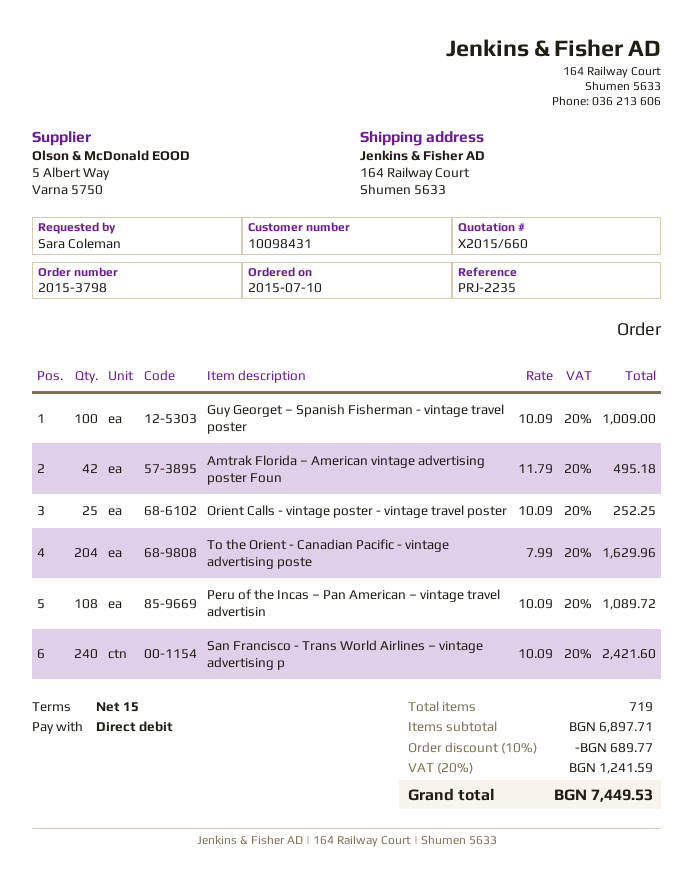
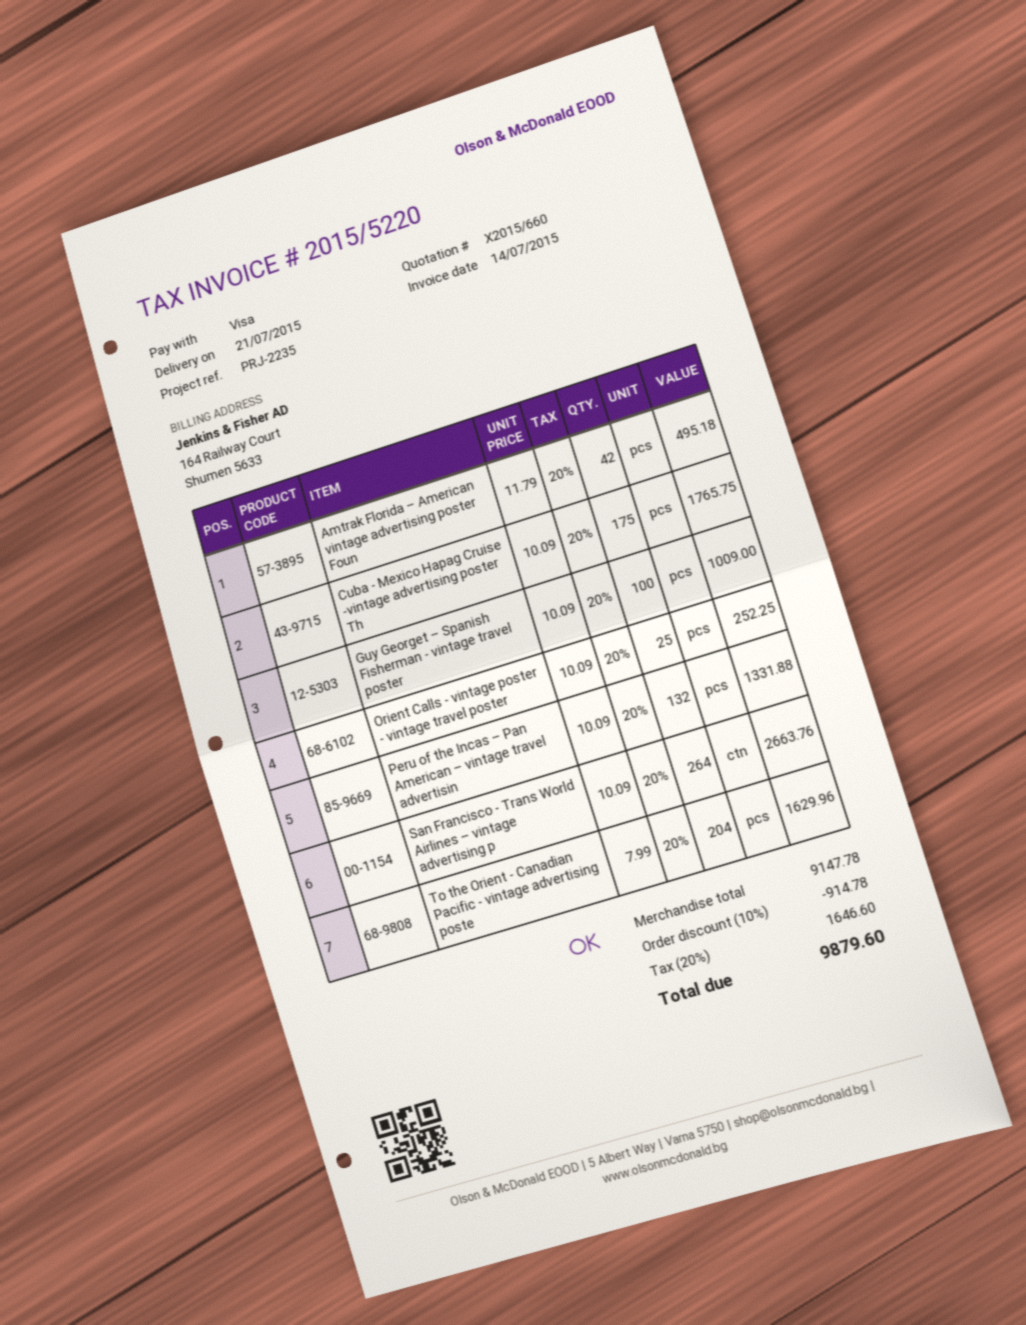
payment method: direct debit -> Visa
Peru of the Incas – Pan American – vintage travel advertisin: 108 x 10.09 = 1089.72 -> 132 x 10.09 = 1331.88
San Francisco - Trans World Airlines – vintage advertising p: 240 x 10.09 = 2421.60 -> 264 x 10.09 = 2663.76
Cuba - Mexico Hapag Cruise -vintage advertising poster Th: none -> 175 x 10.09 = 1765.75
subtotal: 6897.71 -> 9147.78
discount: 10% = 689.77 -> 10% = 914.78
tax: 20% = 1241.59 -> 20% = 1646.60
total: 7449.53 -> 9879.60

